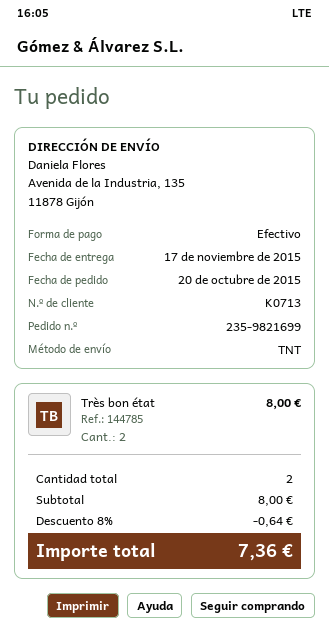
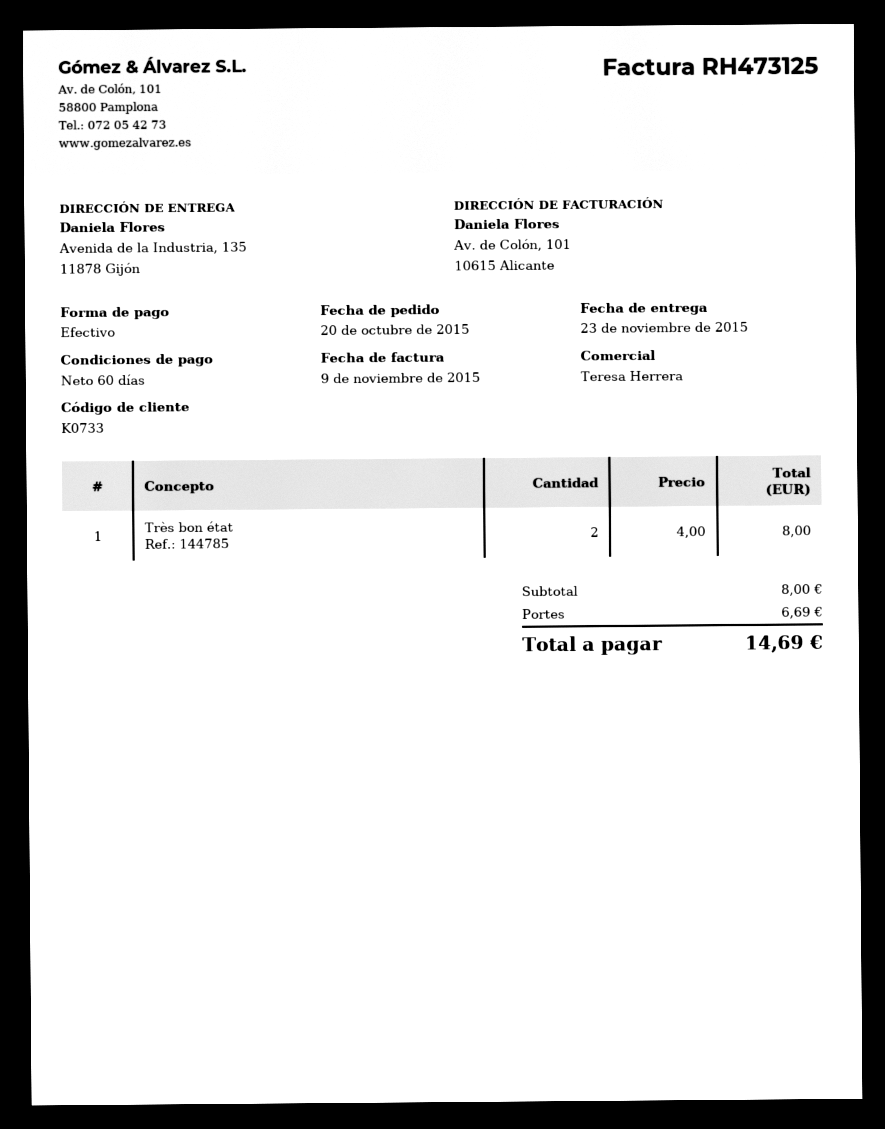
delivery date: 2015-11-17 -> 2015-11-23
customer number: K0713 -> K0733
discount: 8% = 0.64 -> none
shipping: none -> 6.69
total: 7.36 -> 14.69

